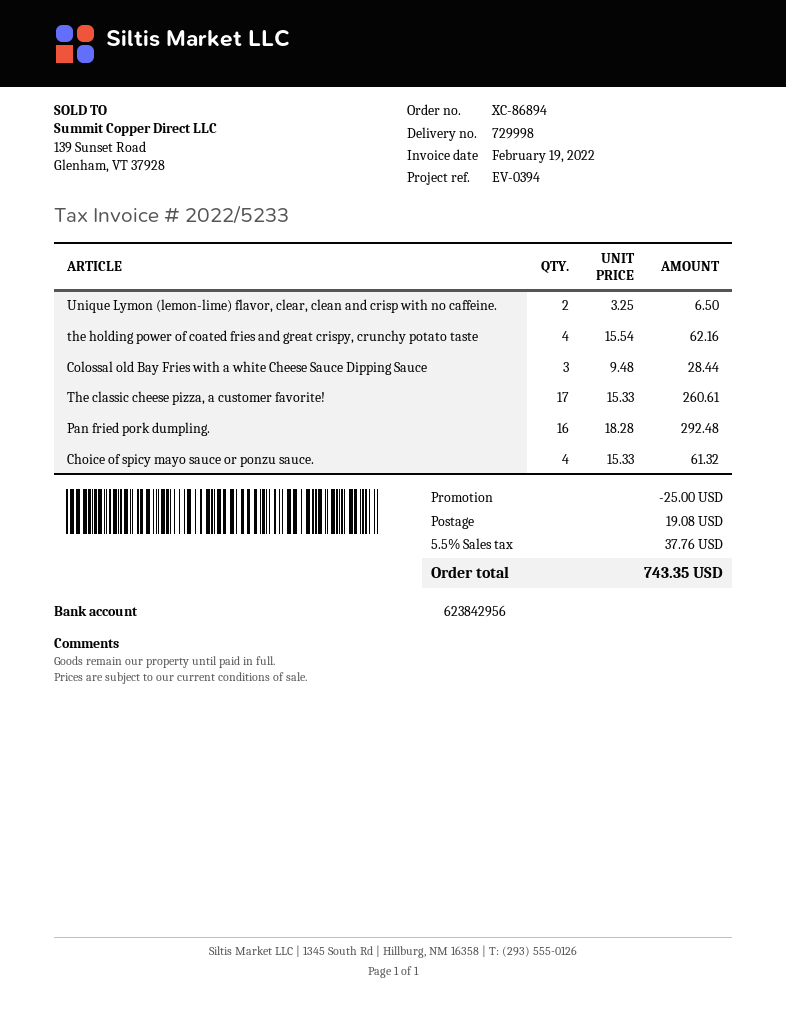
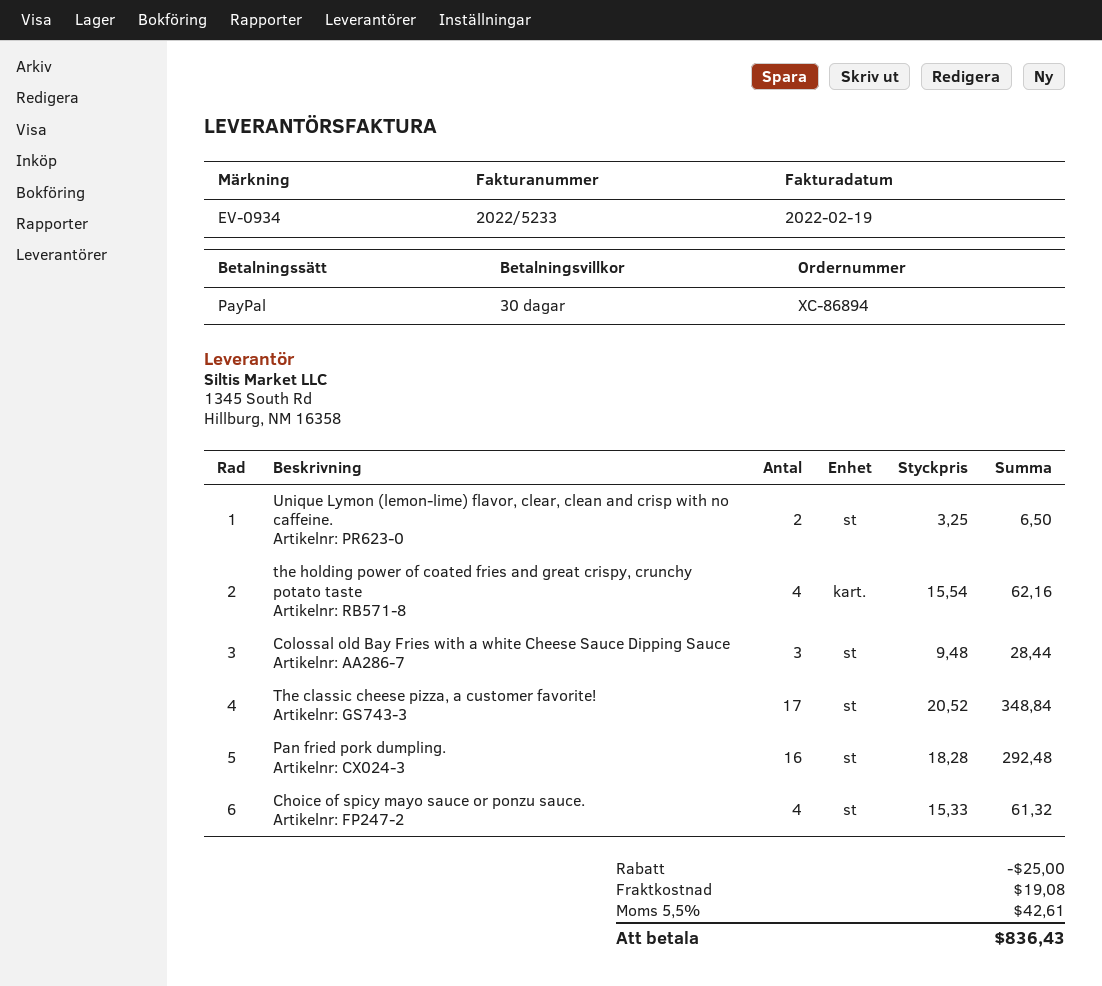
reference: EV-0394 -> EV-0934
The classic cheese pizza, a customer favorite!: 17 x 15.33 = 260.61 -> 17 x 20.52 = 348.84
tax: 5.5% = 37.76 -> 5.5% = 42.61
total: 743.35 -> 836.43

